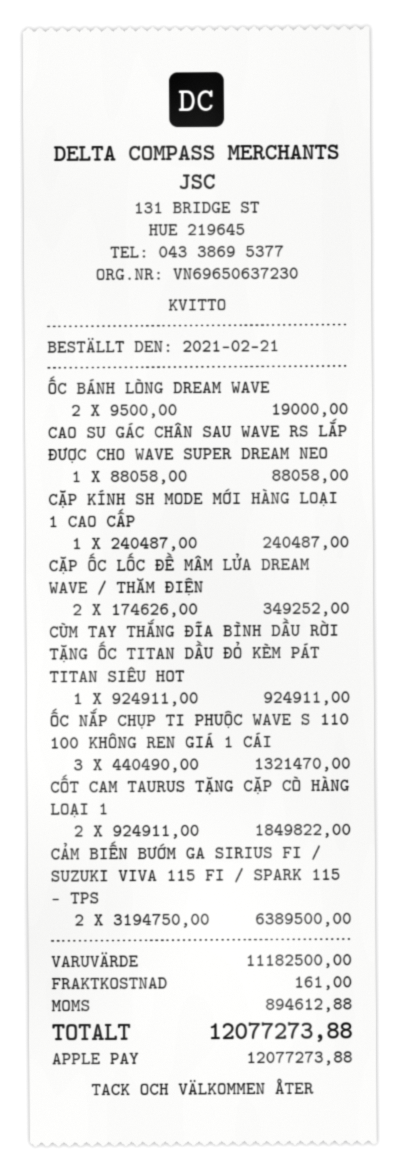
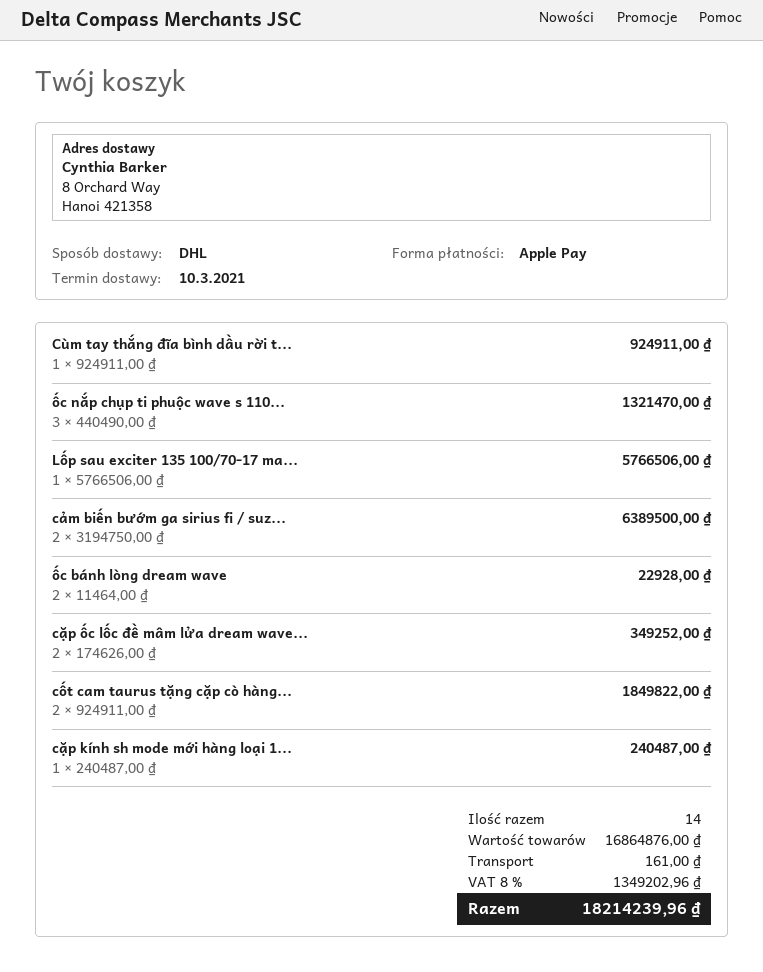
ỐC BÁNH LÒNG DREAM WAVE: 2 x 9500.00 = 19000.00 -> 2 x 11464.00 = 22928.00
CAO SU GÁC CHÂN SAU WAVE RS LẮP ĐƯỢC CHO WAVE SUPER DREAM NEO: 1 x 88058.00 = 88058.00 -> none
Lốp sau exciter 135 100/70-17 ma...: none -> 1 x 5766506.00 = 5766506.00
subtotal: 11182500.00 -> 16864876.00
tax: 894612.88 -> 1349202.96
total: 12077273.88 -> 18214239.96

